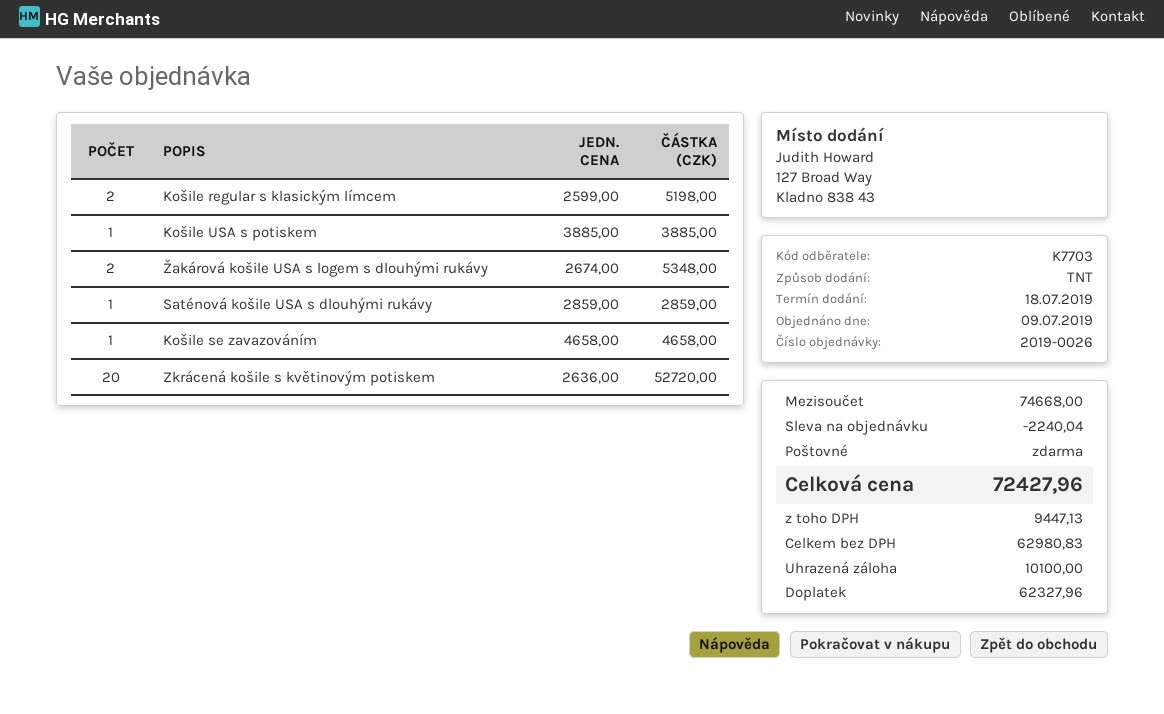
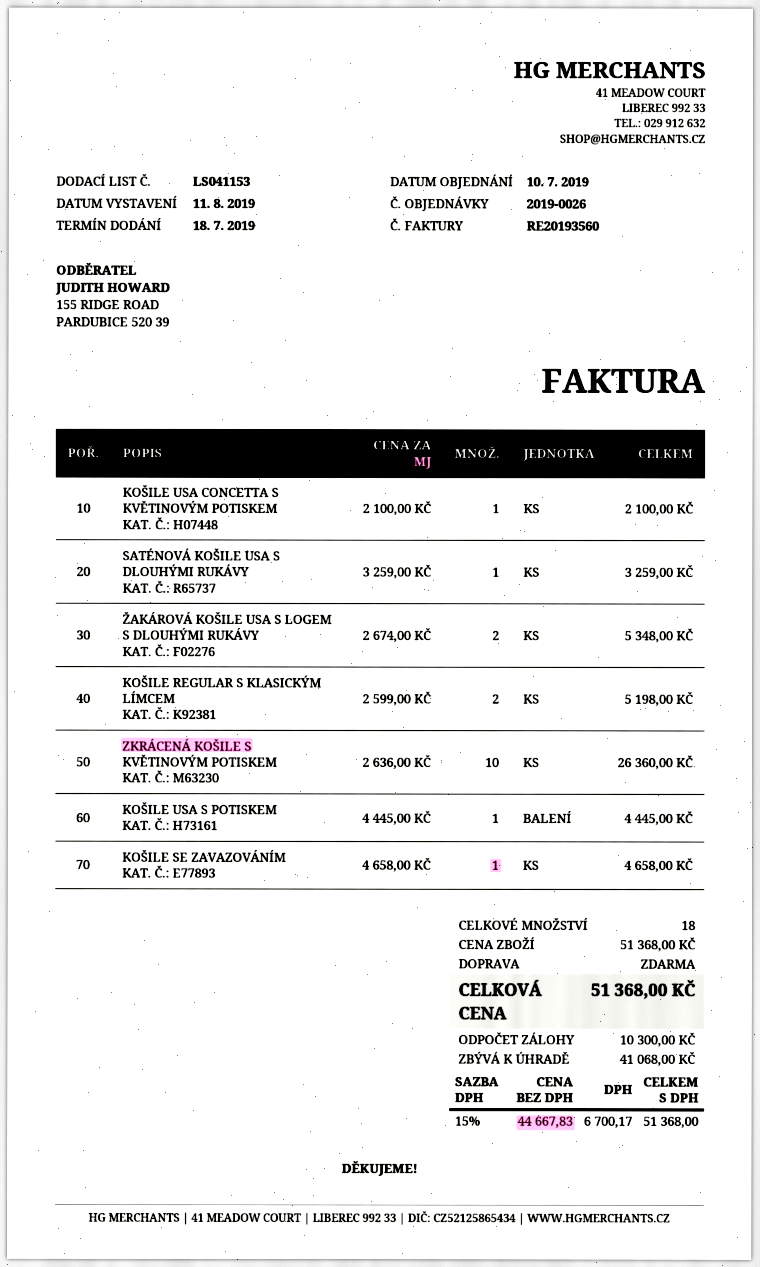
order date: 2019-07-09 -> 2019-07-10
Košile USA s potiskem: 1 x 3885.00 = 3885.00 -> 1 x 4445.00 = 4445.00
Saténová košile USA s dlouhými rukávy: 1 x 2859.00 = 2859.00 -> 1 x 3259.00 = 3259.00
Zkrácená košile s květinovým potiskem: 20 x 2636.00 = 52720.00 -> 10 x 2636.00 = 26360.00
KOŠILE USA CONCETTA S KVĚTINOVÝM POTISKEM: none -> 1 x 2100.00 = 2100.00
subtotal: 74668.00 -> 51368.00
discount: 2240.04 -> none
net: 62980.83 -> 44667.83
tax: 9447.13 -> 6700.17
total: 72427.96 -> 51368.00
deposit: 10100.00 -> 10300.00
balance: 62327.96 -> 41068.00

